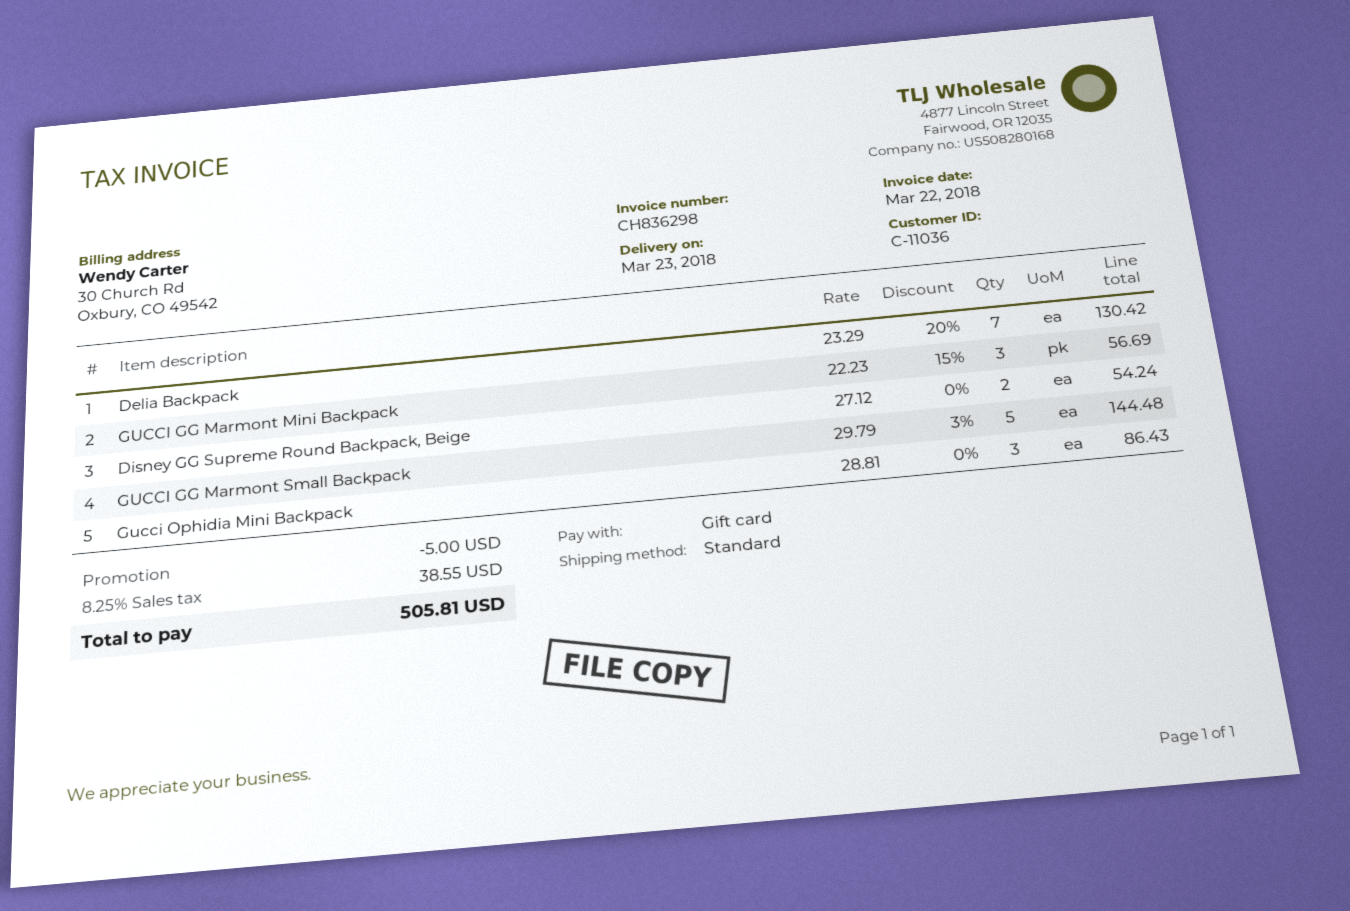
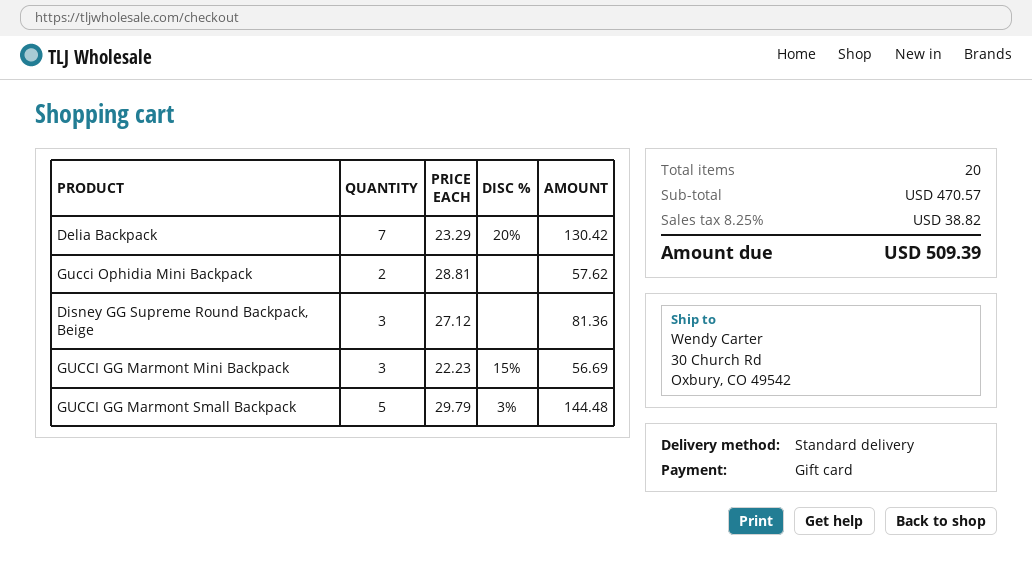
Disney GG Supreme Round Backpack, Beige: 2 x 27.12 = 54.24 -> 3 x 27.12 = 81.36
Gucci Ophidia Mini Backpack: 3 x 28.81 = 86.43 -> 2 x 28.81 = 57.62
discount: 5.00 -> none
tax: 8.25% = 38.55 -> 8.25% = 38.82
total: 505.81 -> 509.39

